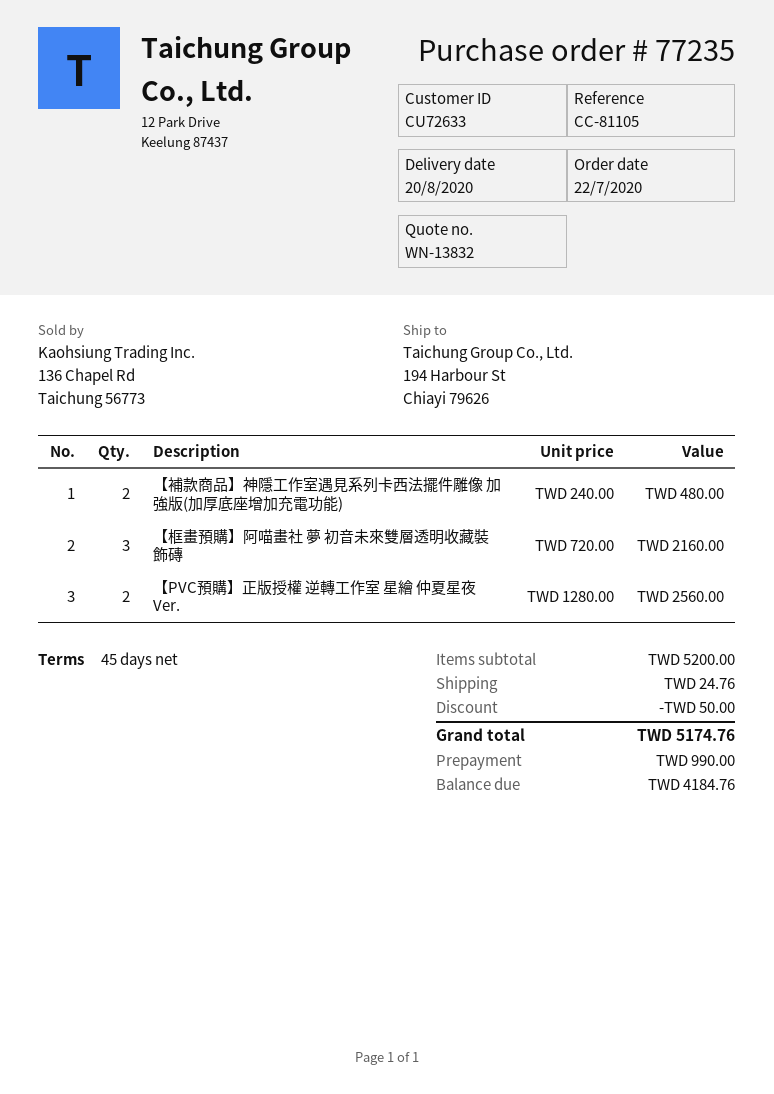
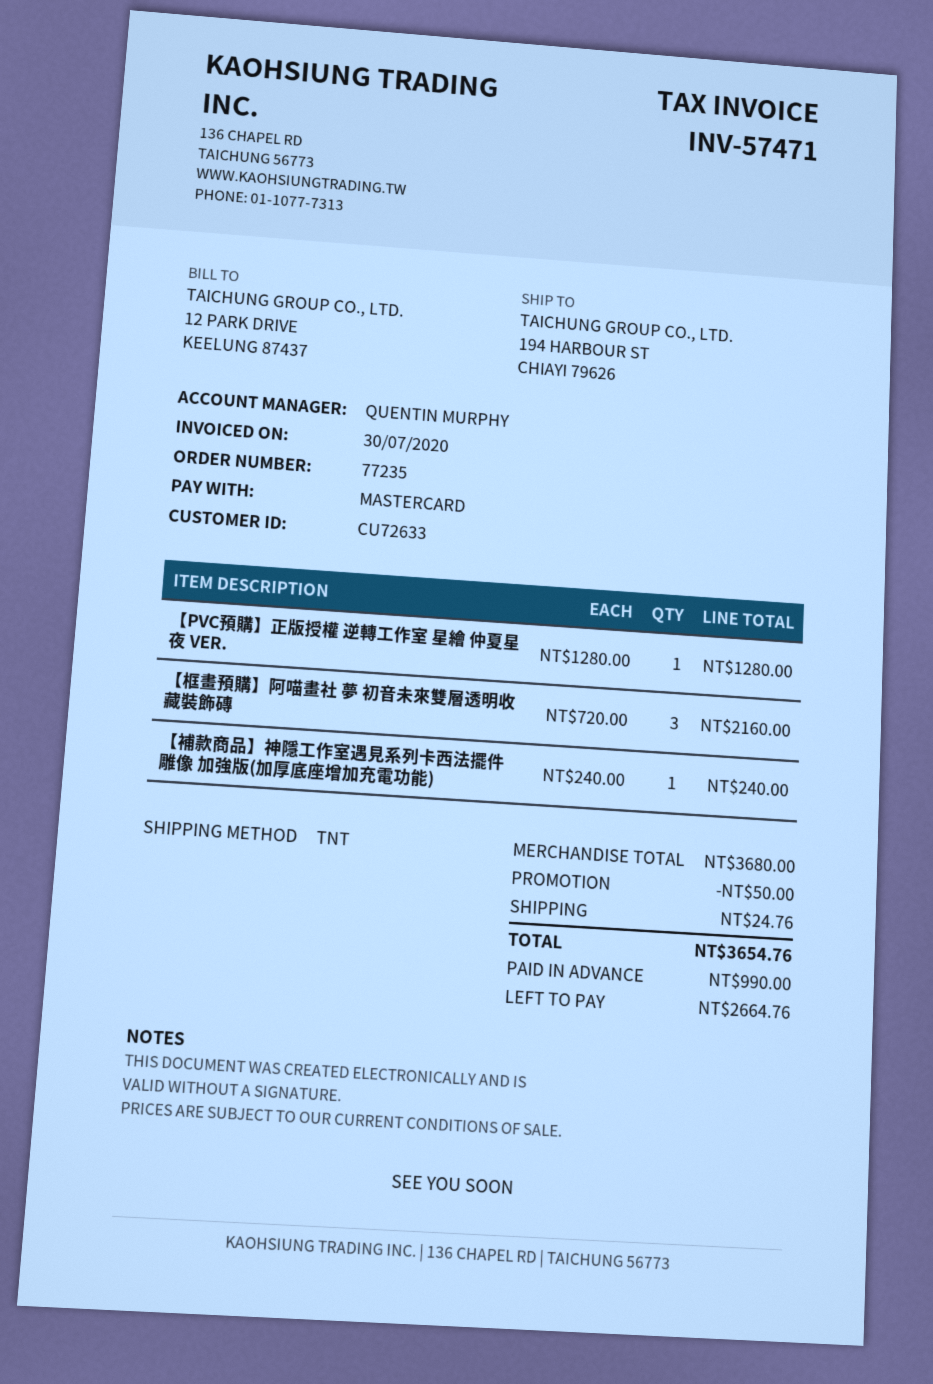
【補款商品】神隱工作室遇見系列卡西法擺件雕像 加強版(加厚底座增加充電功能): 2 x 240.00 = 480.00 -> 1 x 240.00 = 240.00
【PVC預購】正版授權 逆轉工作室 星繪 仲夏星夜 Ver.: 2 x 1280.00 = 2560.00 -> 1 x 1280.00 = 1280.00
subtotal: 5200.00 -> 3680.00
total: 5174.76 -> 3654.76
balance: 4184.76 -> 2664.76

